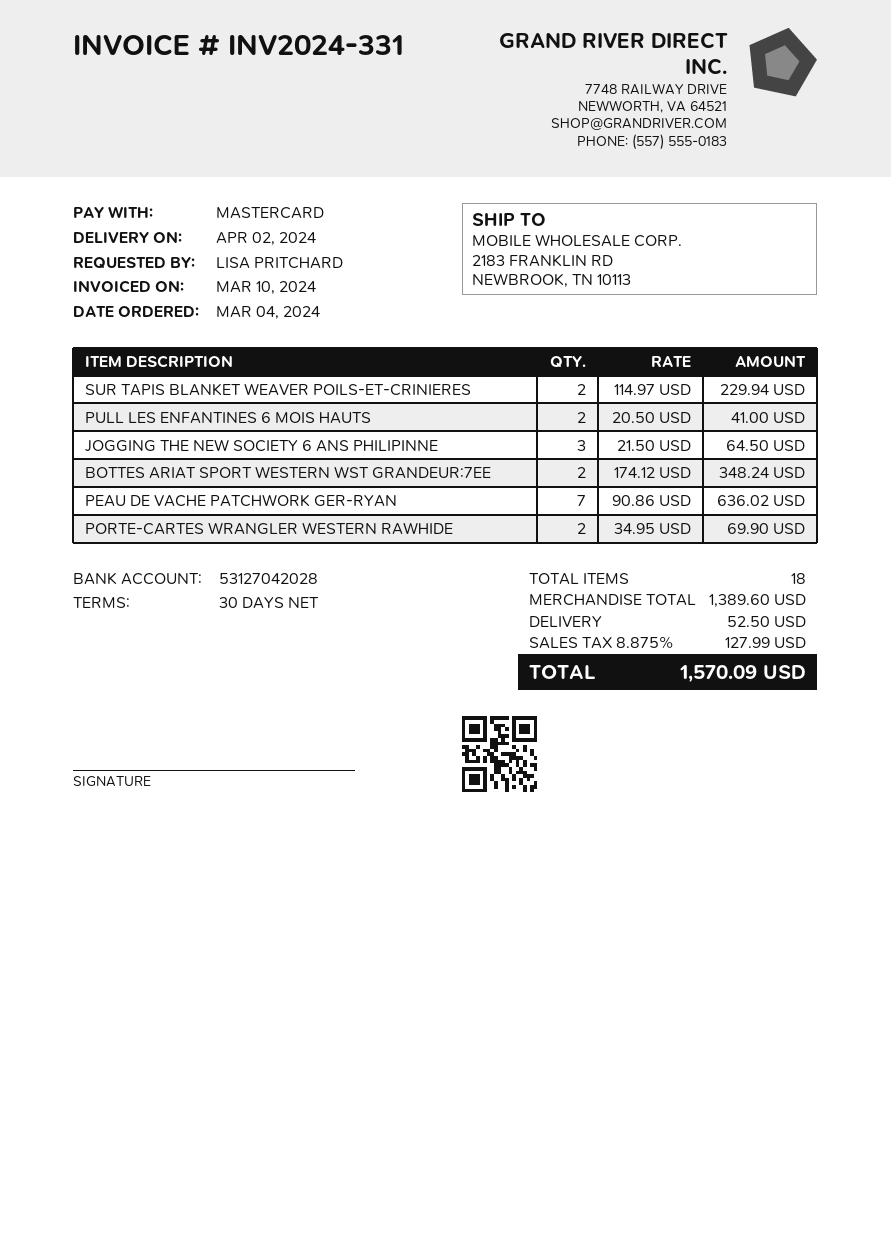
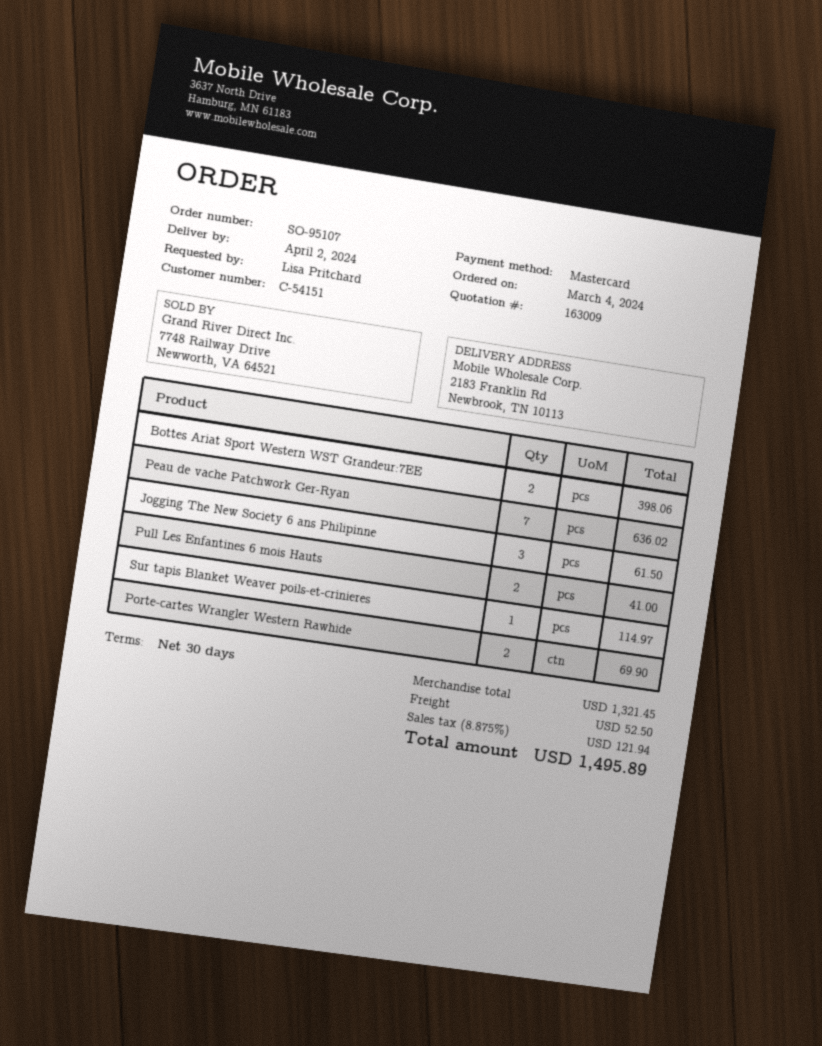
SUR TAPIS BLANKET WEAVER POILS-ET-CRINIERES: 2 for 229.94 -> 1 for 114.97
JOGGING THE NEW SOCIETY 6 ANS PHILIPINNE: 3 for 64.50 -> 3 for 61.50
BOTTES ARIAT SPORT WESTERN WST GRANDEUR:7EE: 2 for 348.24 -> 2 for 398.06
subtotal: 1389.60 -> 1321.45
tax: 8.875% = 127.99 -> 8.875% = 121.94
total: 1570.09 -> 1495.89

